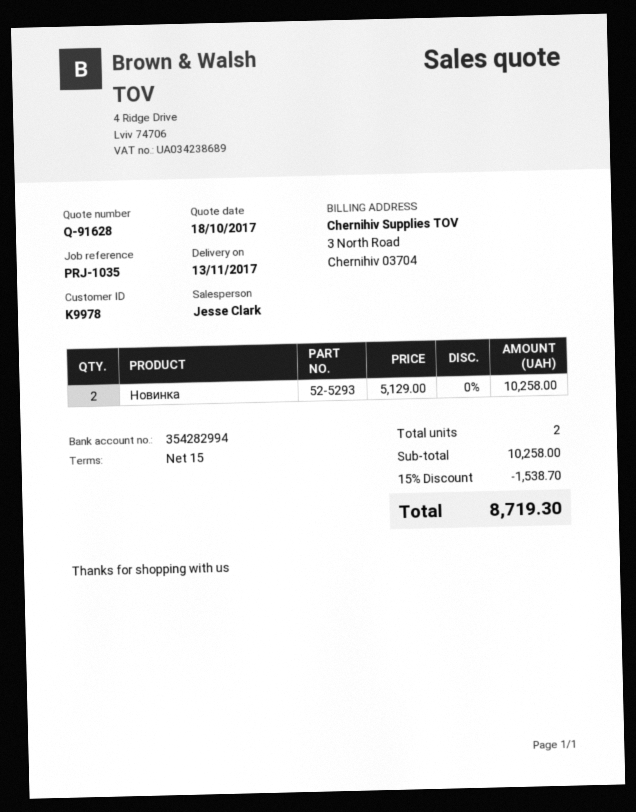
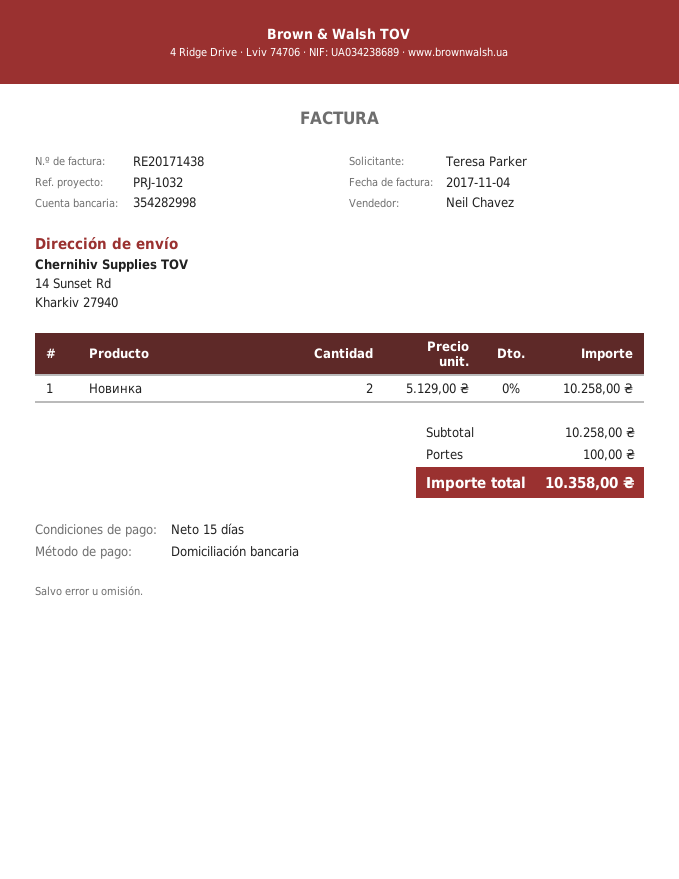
reference: PRJ-1035 -> PRJ-1032
sales rep: Jesse Clark -> Neil Chavez
bank account: 354282994 -> 354282998
discount: 15% = 1538.70 -> none
shipping: none -> 100.00
total: 8719.30 -> 10358.00

